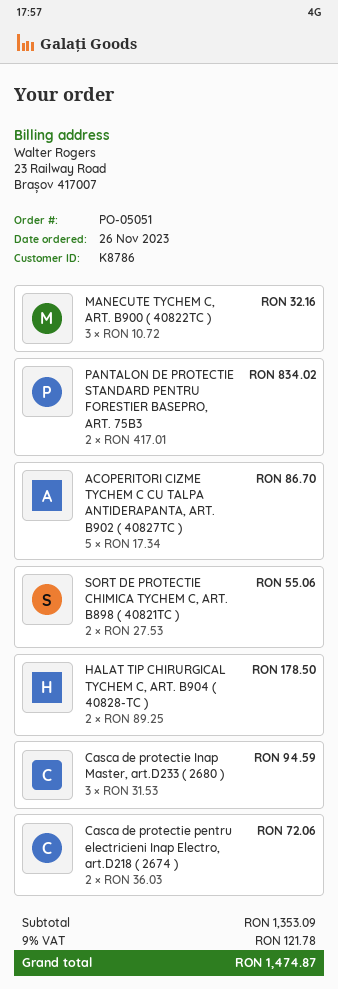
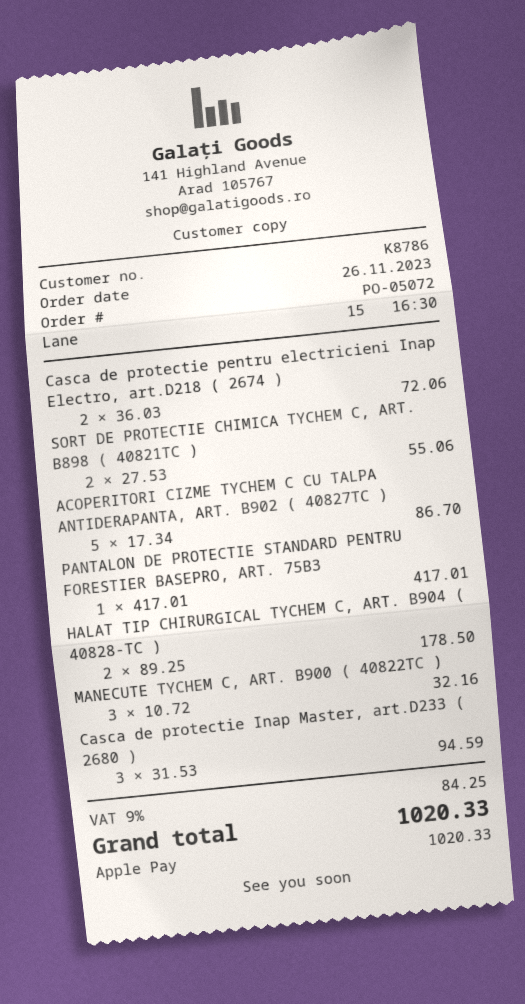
order number: PO-05051 -> PO-05072
PANTALON DE PROTECTIE STANDARD PENTRU FORESTIER BASEPRO, ART. 75B3: 2 x 417.01 = 834.02 -> 1 x 417.01 = 417.01
tax: 9% = 121.78 -> 9% = 84.25
total: 1474.87 -> 1020.33

